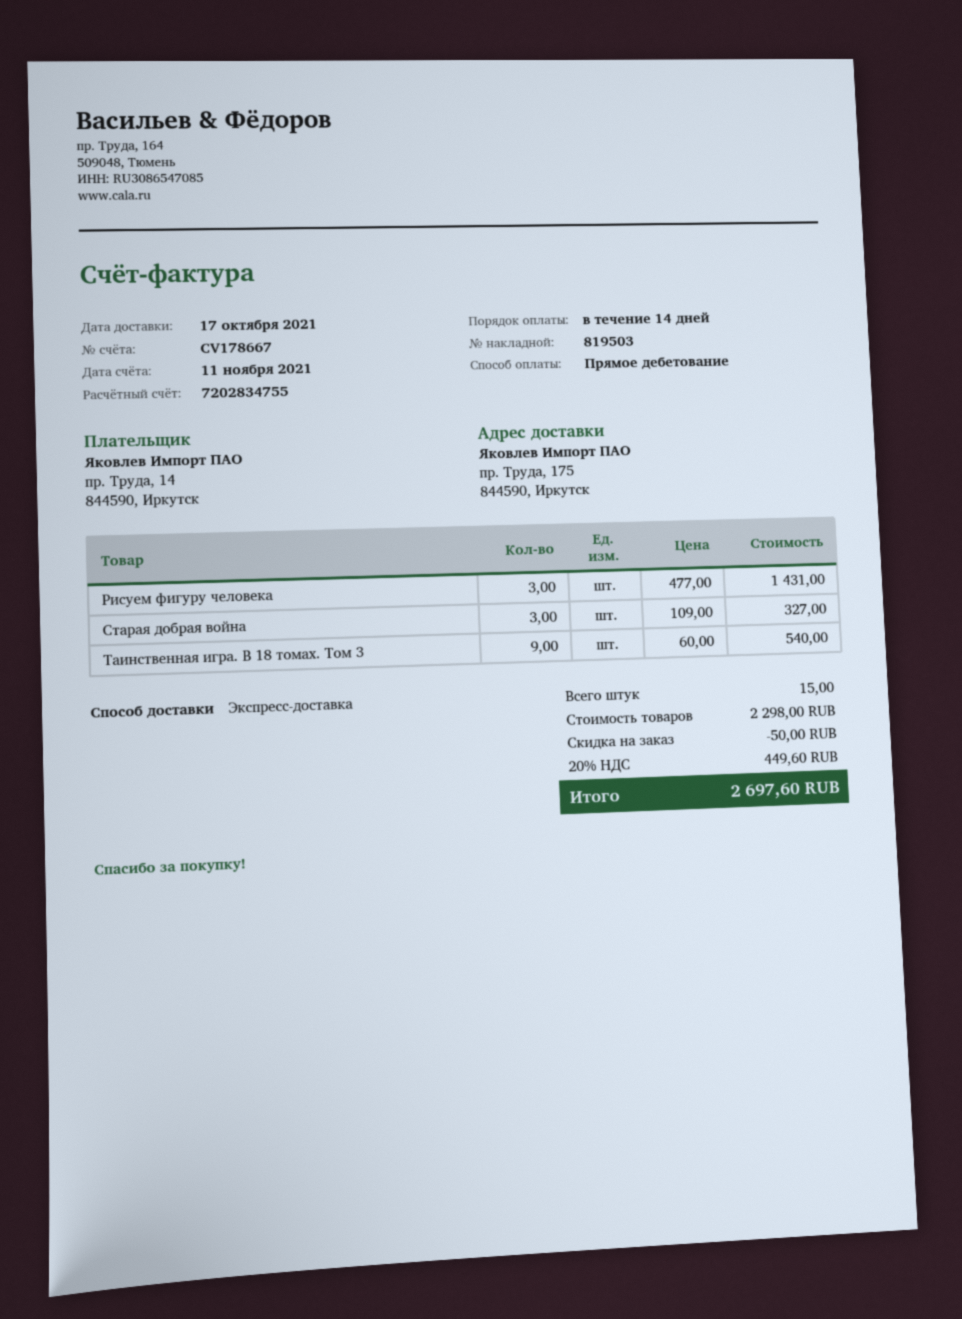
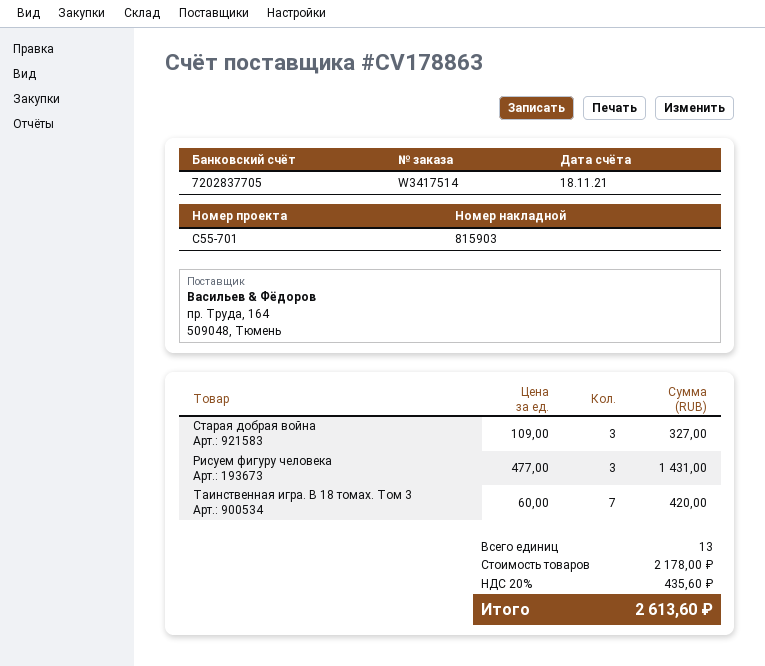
delivery note number: 819503 -> 815903
invoice number: CV178667 -> CV178863
invoice date: 2021-11-11 -> 2021-11-18
bank account: 7202834755 -> 7202837705
Таинственная игра. В 18 томах. Том 3: 9 x 60.00 = 540.00 -> 7 x 60.00 = 420.00
total quantity: 15 -> 13
subtotal: 2298.00 -> 2178.00
discount: 50.00 -> none
tax: 20% = 449.60 -> 20% = 435.60
total: 2697.60 -> 2613.60

